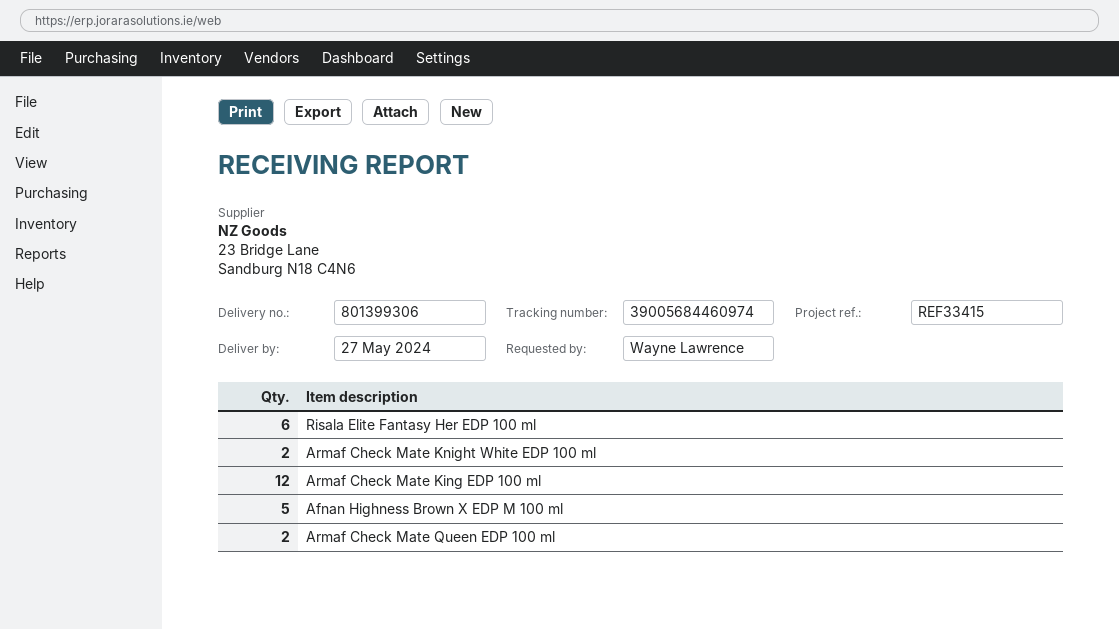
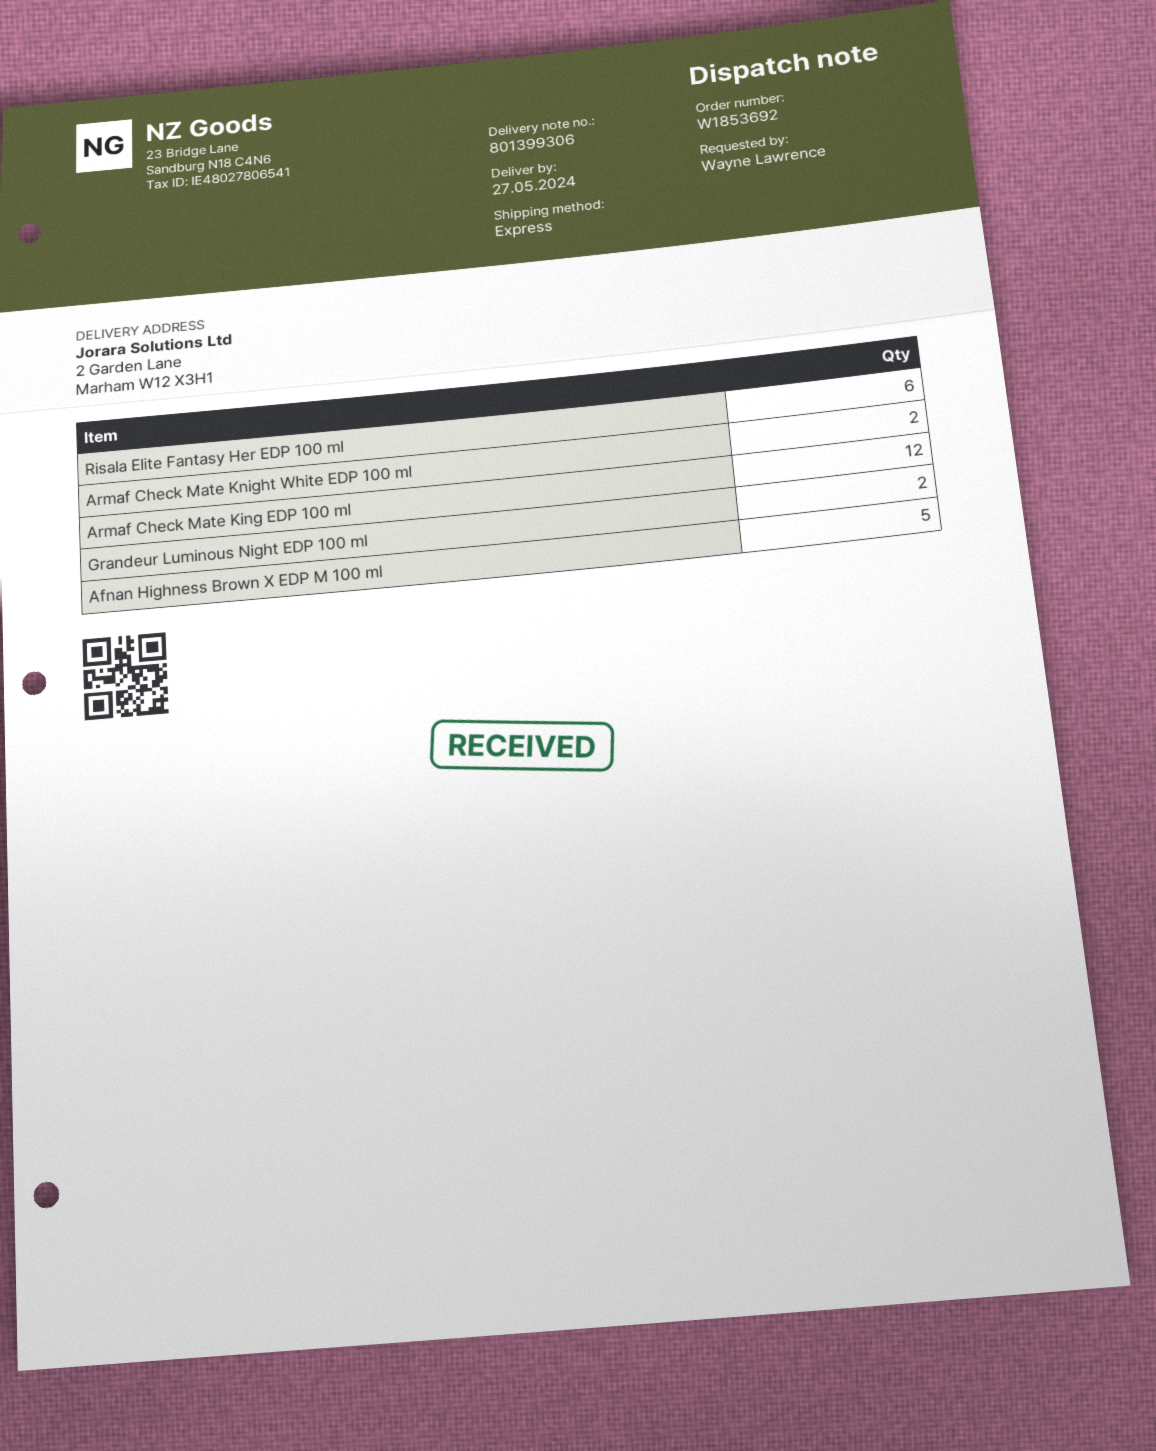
Armaf Check Mate Queen EDP 100 ml: 2 -> none
Grandeur Luminous Night EDP 100 ml: none -> 2

